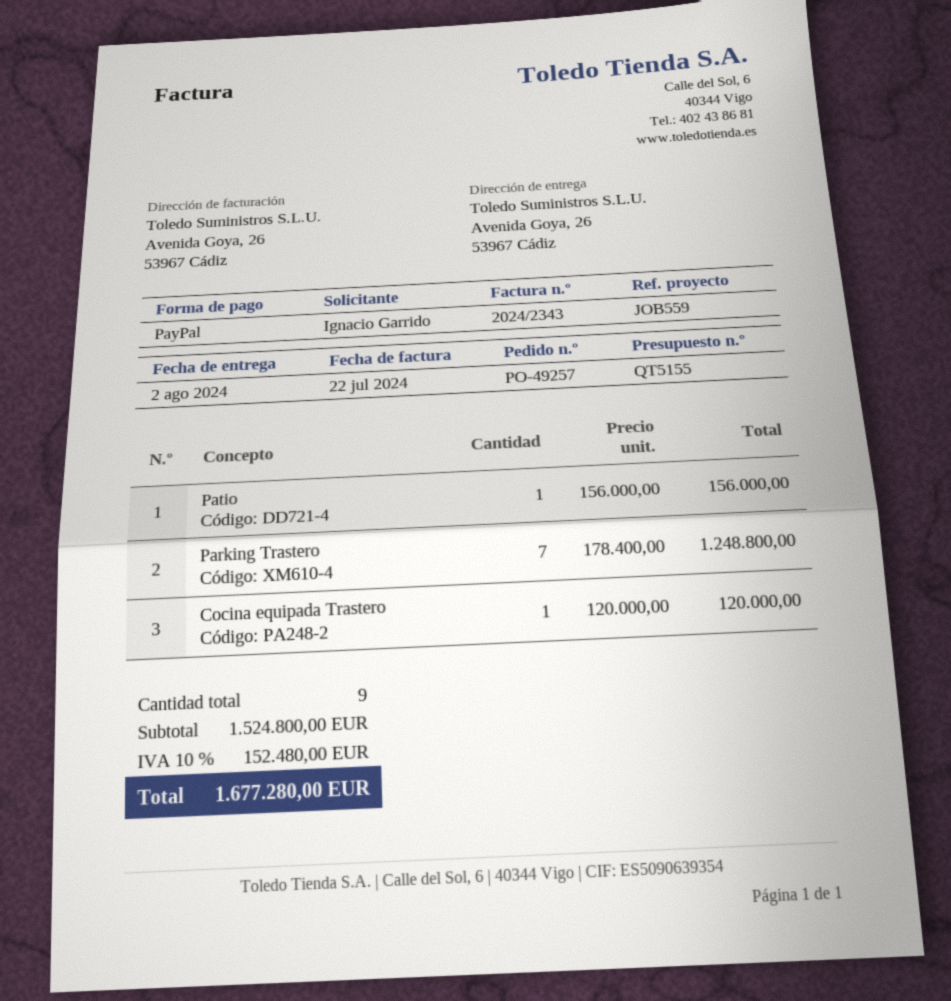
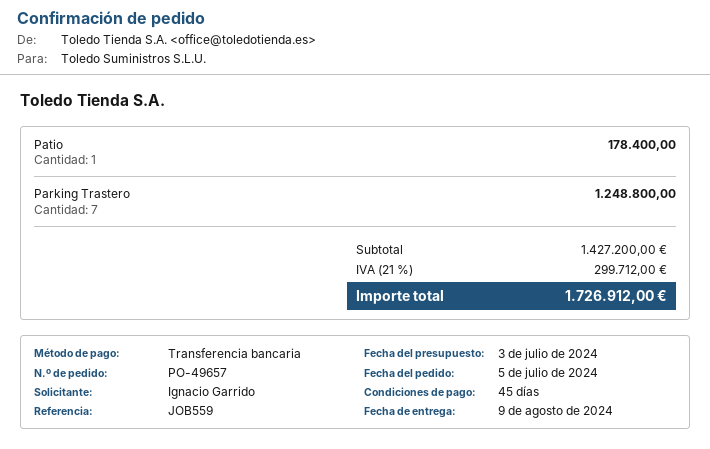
order number: PO-49257 -> PO-49657
delivery date: 2024-08-02 -> 2024-08-09
payment method: PayPal -> bank transfer
Patio: 1 for 156000.00 -> 1 for 178400.00
Cocina equipada Trastero: 1 for 120000.00 -> none
subtotal: 1524800.00 -> 1427200.00
tax: 10% = 152480.00 -> 21% = 299712.00
total: 1677280.00 -> 1726912.00

